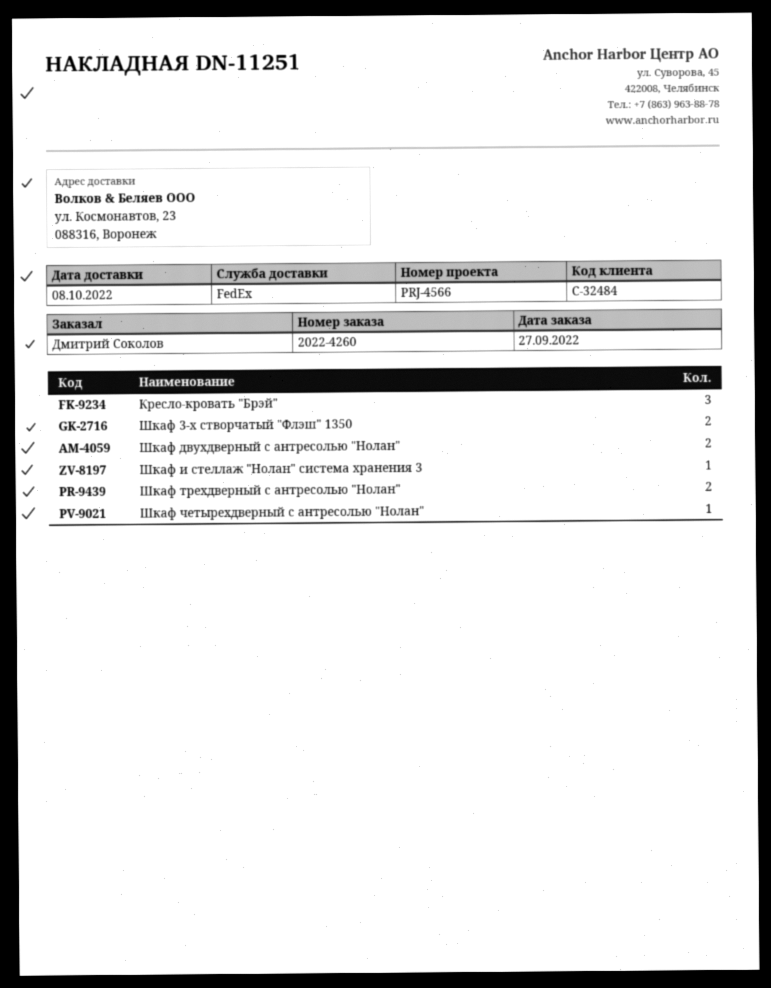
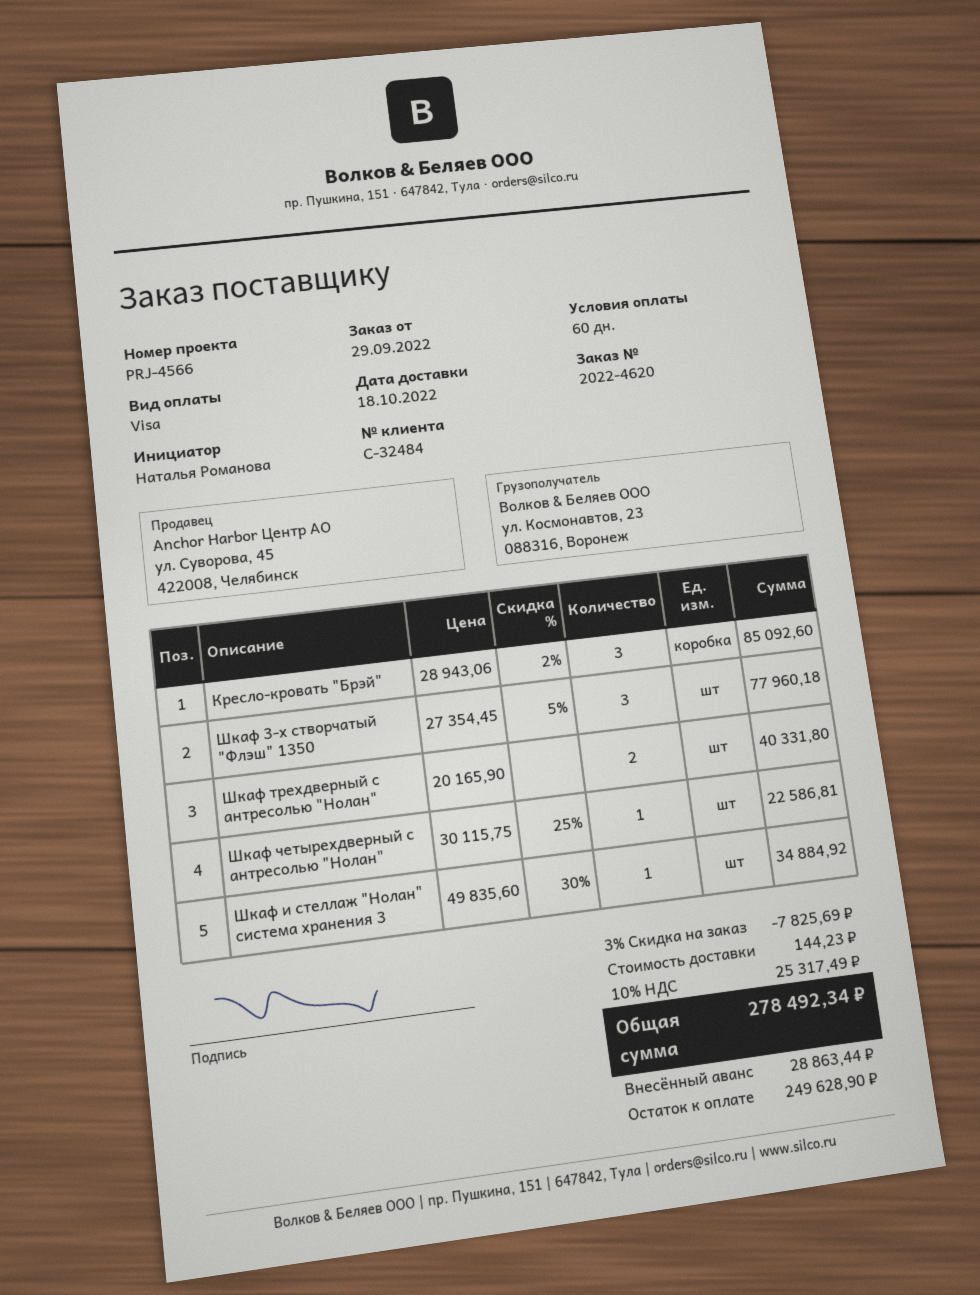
order number: 2022-4260 -> 2022-4620
order date: 2022-09-27 -> 2022-09-29
delivery date: 2022-10-08 -> 2022-10-18
ordered by: Дмитрий Соколов -> Наталья Романова
Шкаф 3-х створчатый "Флэш" 1350: 2 -> 3
Шкаф двухдверный с антресолью "Нолан": 2 -> none

